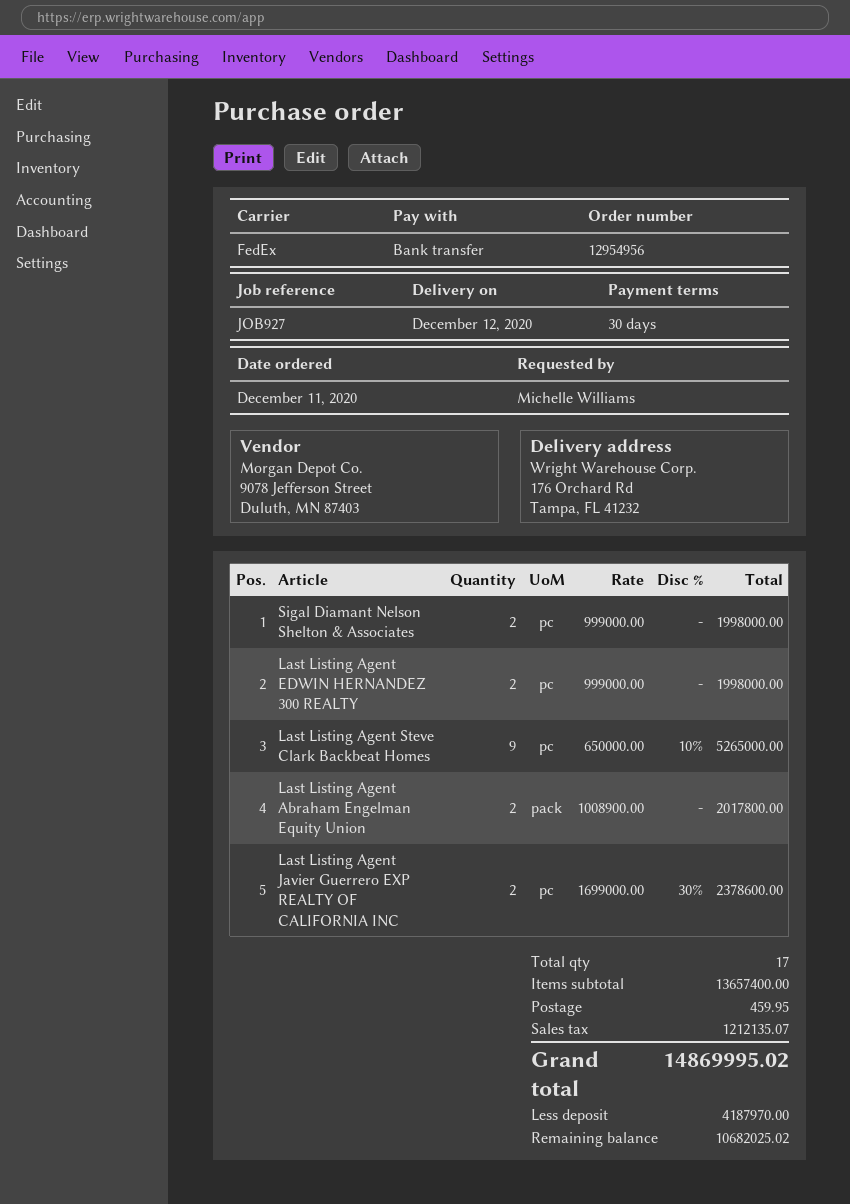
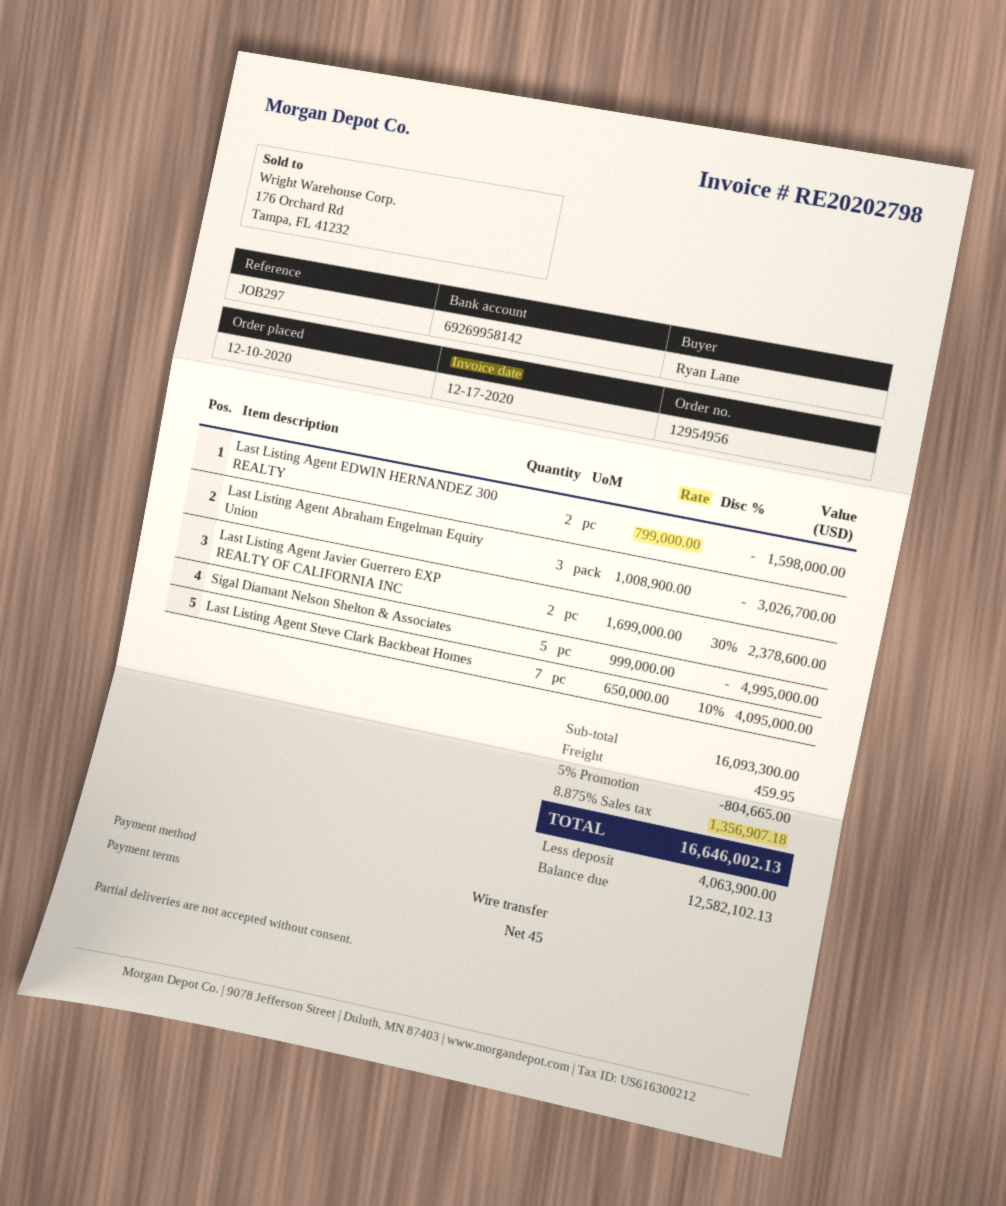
order date: 2020-12-11 -> 2020-12-10
payment terms: 30 days -> 45 days
reference: JOB927 -> JOB297
ordered by: Michelle Williams -> Ryan Lane
Sigal Diamant Nelson Shelton & Associates: 2 x 999000.00 = 1998000.00 -> 5 x 999000.00 = 4995000.00
Last Listing Agent EDWIN HERNANDEZ 300 REALTY: 2 x 999000.00 = 1998000.00 -> 2 x 799000.00 = 1598000.00
Last Listing Agent Steve Clark Backbeat Homes: 9 x 650000.00 - 10% = 5265000.00 -> 7 x 650000.00 - 10% = 4095000.00
Last Listing Agent Abraham Engelman Equity Union: 2 x 1008900.00 = 2017800.00 -> 3 x 1008900.00 = 3026700.00
subtotal: 13657400.00 -> 16093300.00
discount: none -> 5% = 804665.00
tax: 1212135.07 -> 1356907.18
total: 14869995.02 -> 16646002.13
deposit: 4187970.00 -> 4063900.00
balance: 10682025.02 -> 12582102.13

